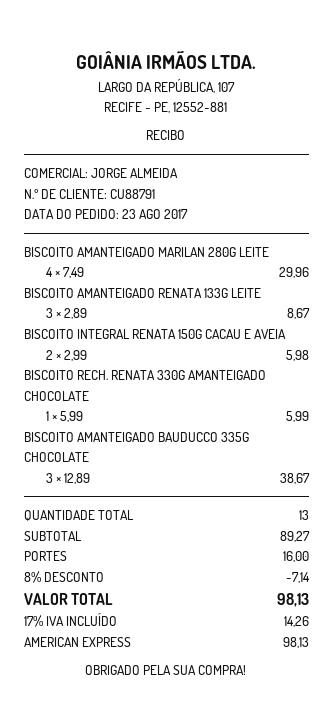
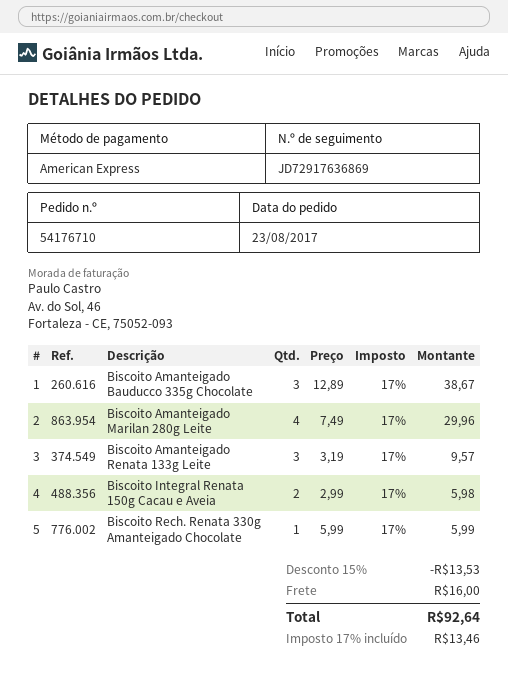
BISCOITO AMANTEIGADO RENATA 133G LEITE: 3 x 2.89 = 8.67 -> 3 x 3.19 = 9.57
discount: 8% = 7.14 -> 15% = 13.53
tax: 17% = 14.26 -> 17% = 13.46
total: 98.13 -> 92.64

